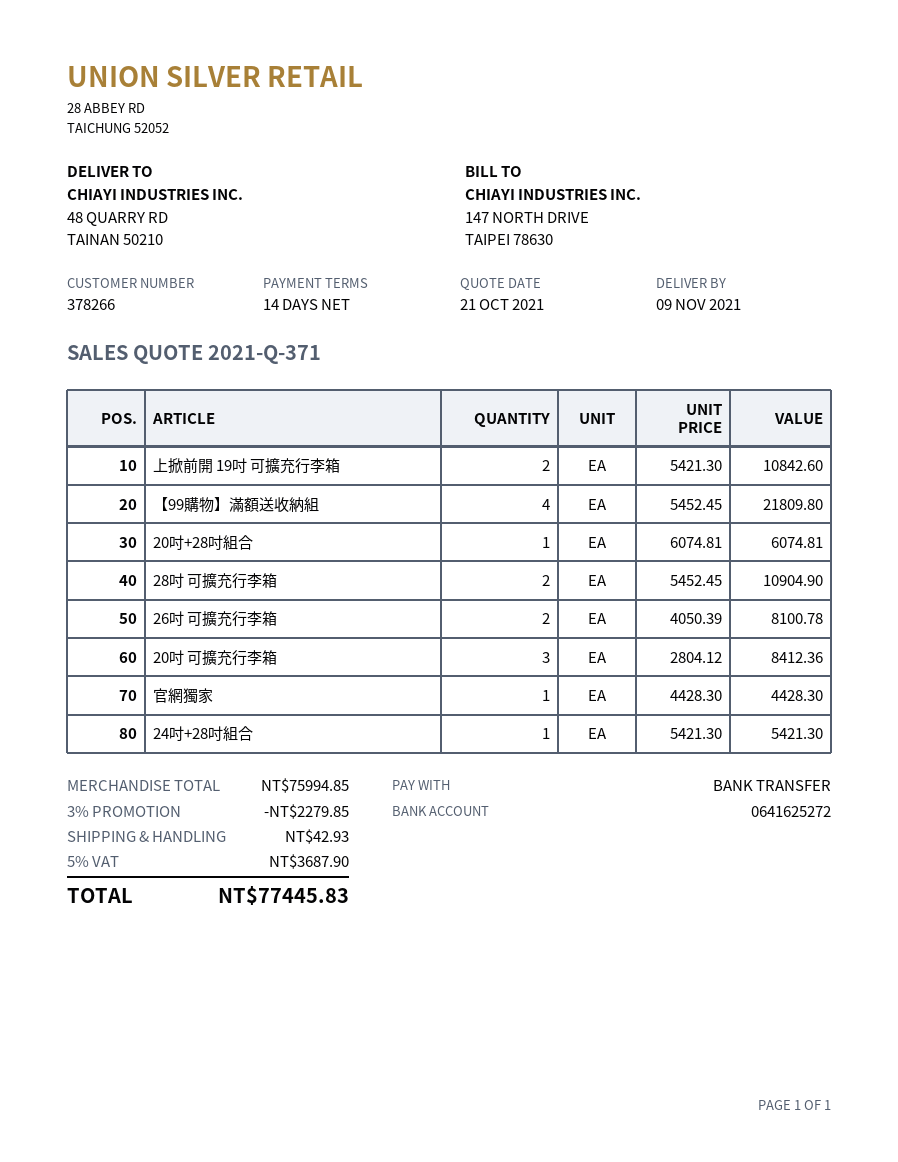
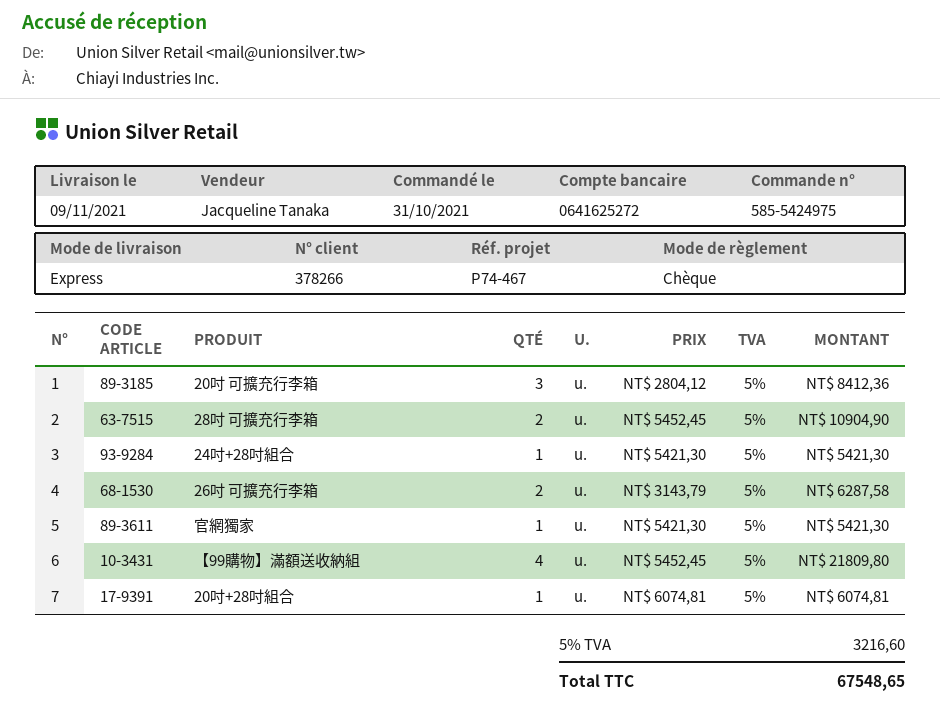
payment method: bank transfer -> cheque
上掀前開 19吋 可擴充行李箱: 2 x 5421.30 = 10842.60 -> none
26吋 可擴充行李箱: 2 x 4050.39 = 8100.78 -> 2 x 3143.79 = 6287.58
官網獨家: 1 x 4428.30 = 4428.30 -> 1 x 5421.30 = 5421.30
discount: 3% = 2279.85 -> none
shipping: 42.93 -> none
tax: 5% = 3687.90 -> 5% = 3216.60
total: 77445.83 -> 67548.65

